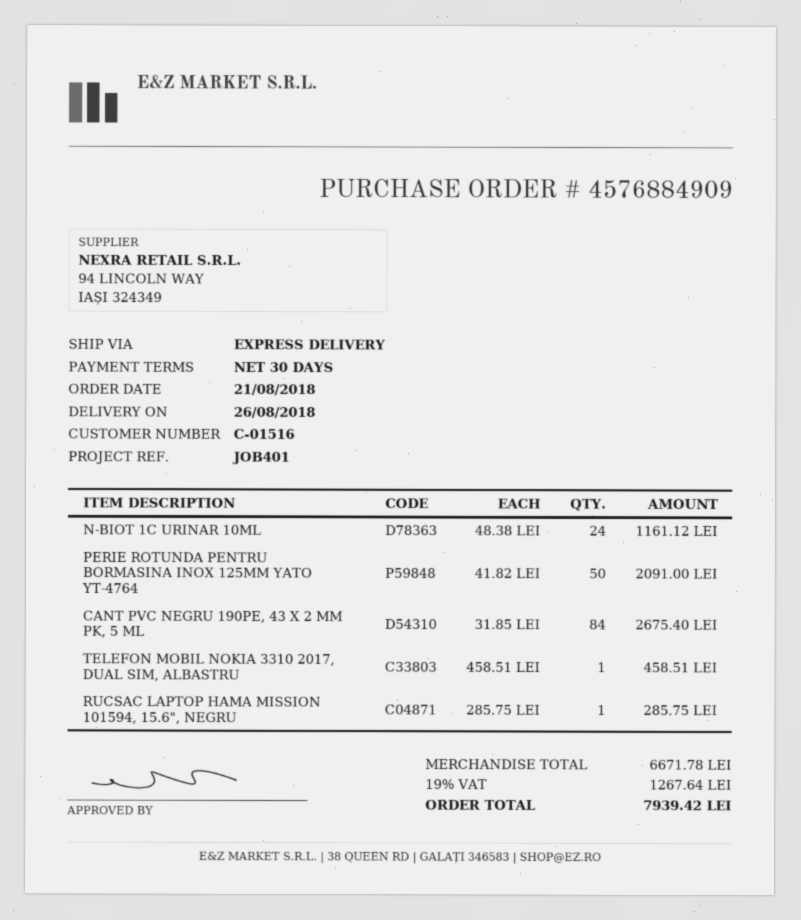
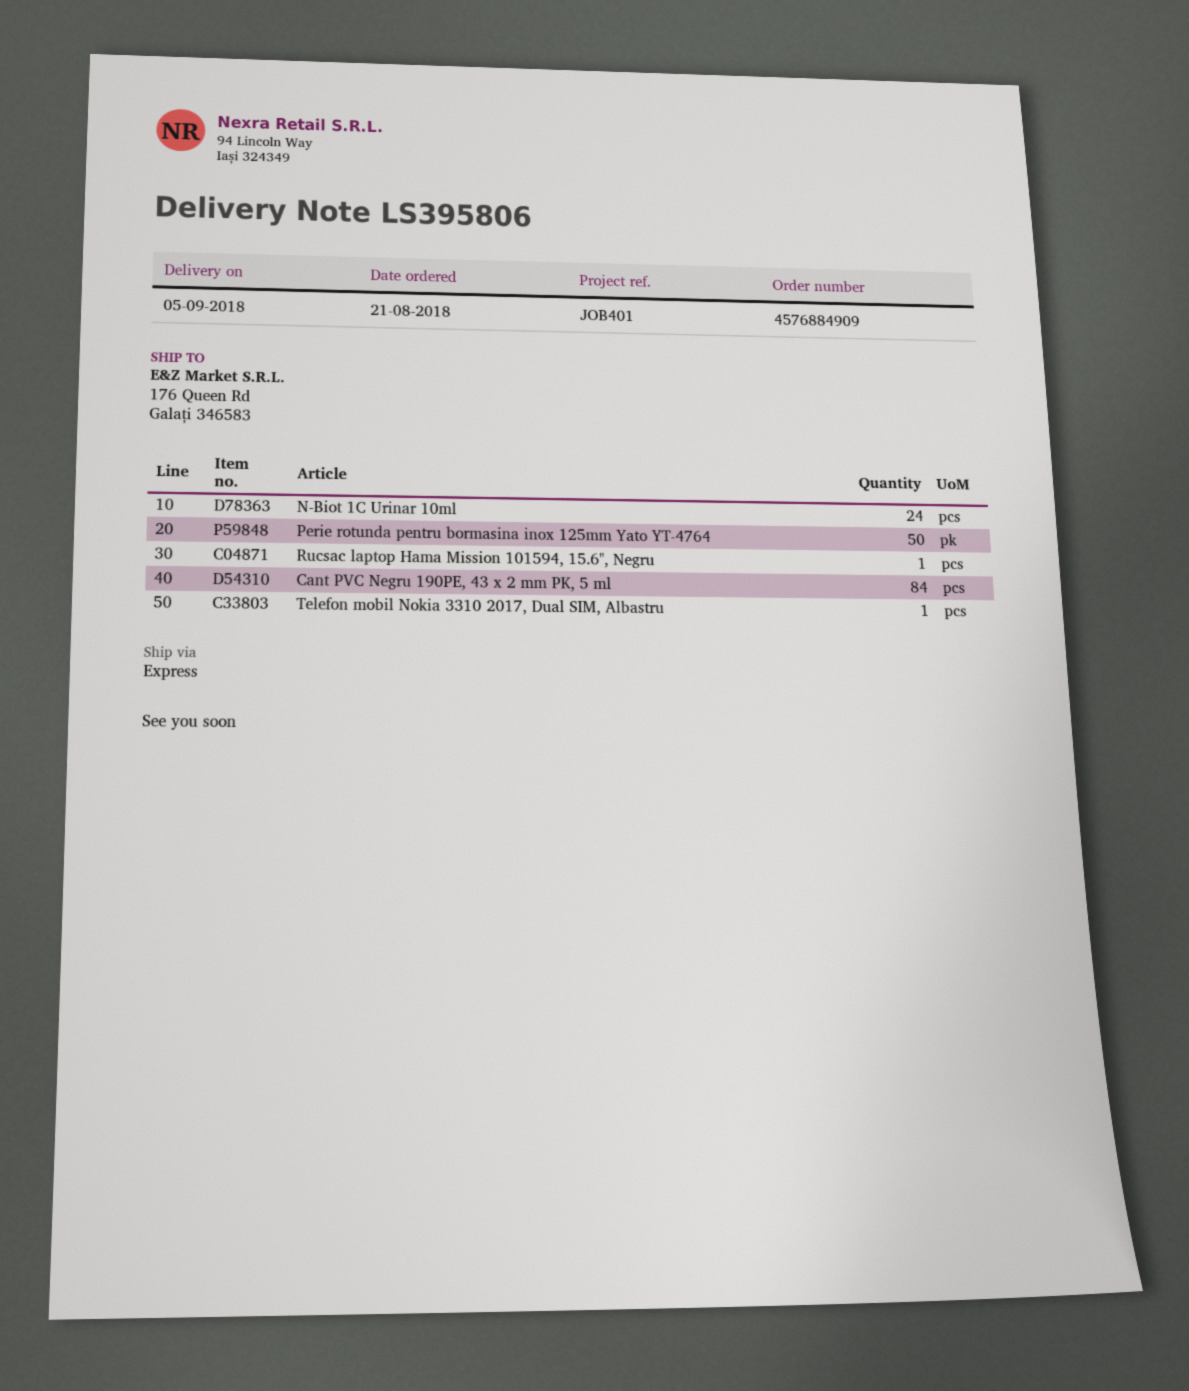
delivery date: 2018-08-26 -> 2018-09-05

